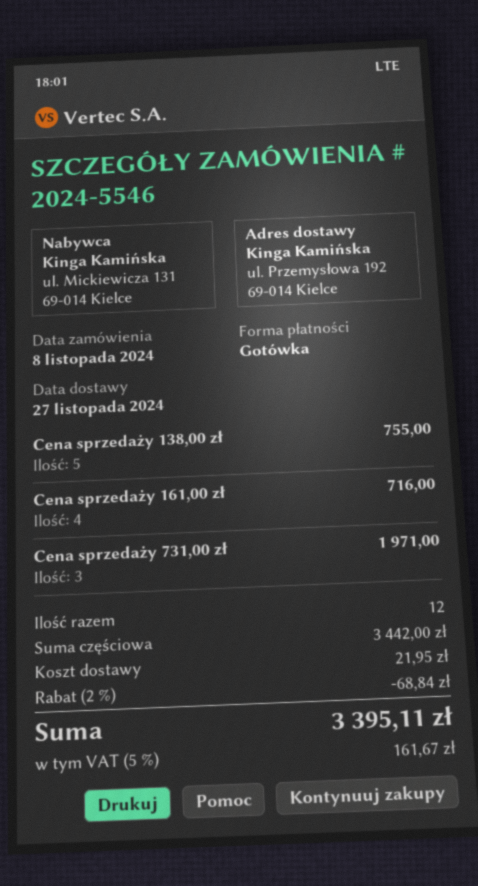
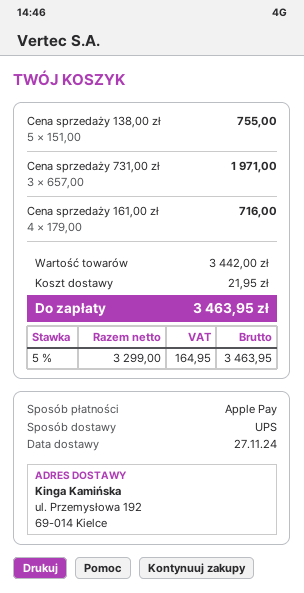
payment method: cash -> Apple Pay
discount: 2% = 68.84 -> none
tax: 5% = 161.67 -> 5% = 164.95
total: 3395.11 -> 3463.95

